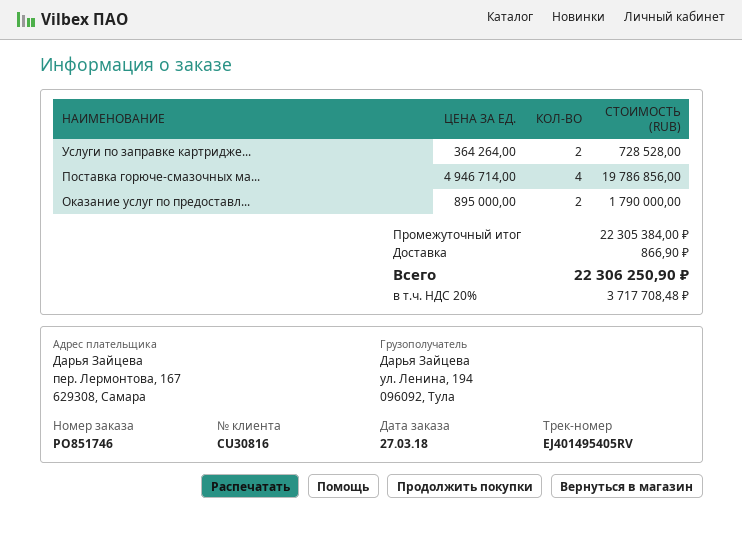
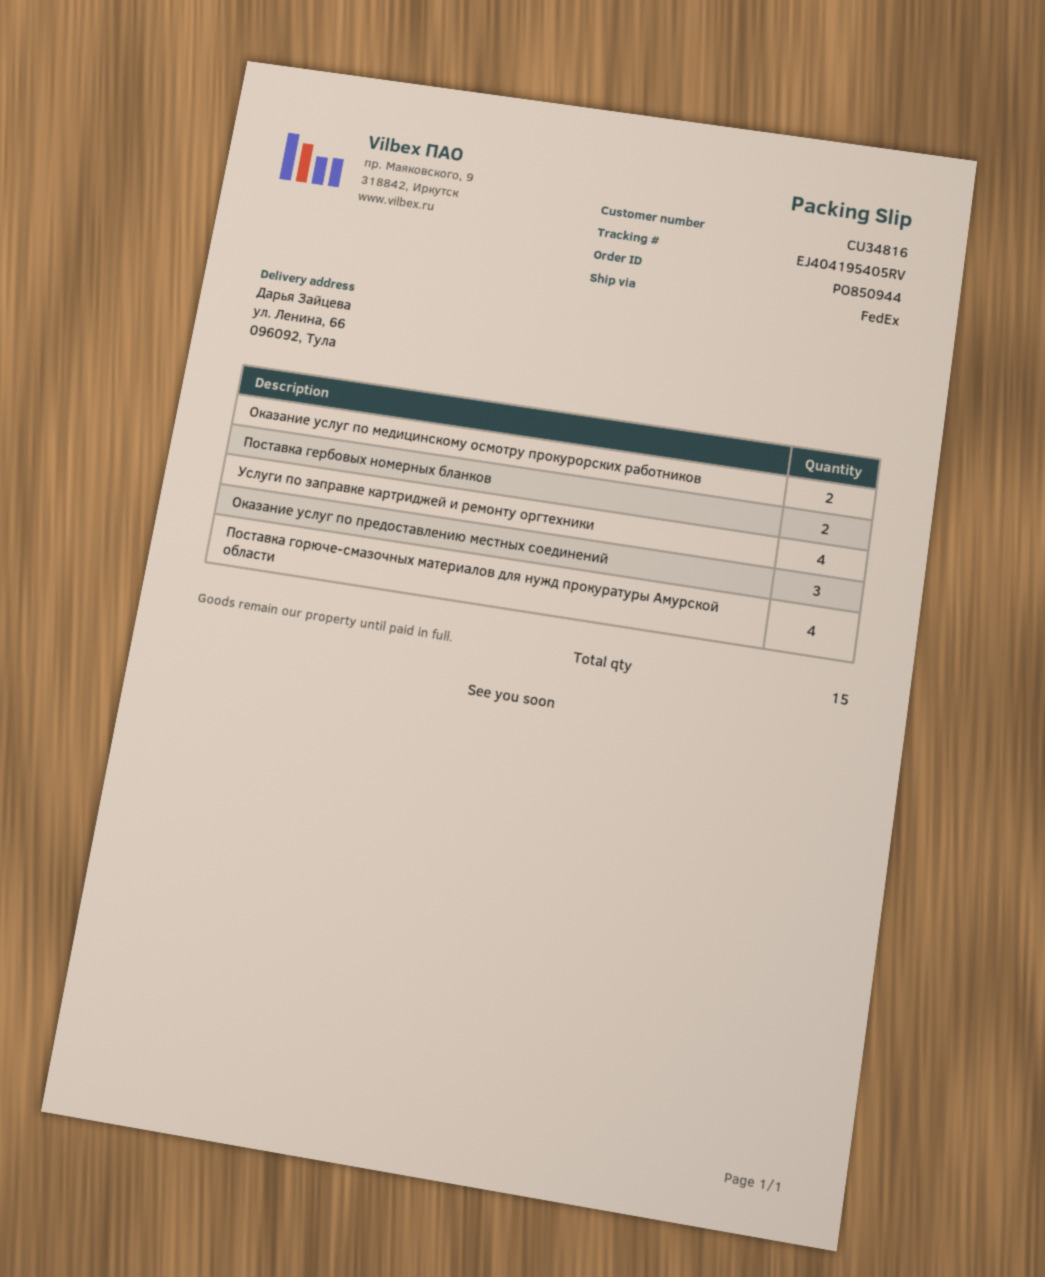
order number: PO851746 -> PO850944
customer number: CU30816 -> CU34816
tracking number: EJ401495405RV -> EJ404195405RV
ship to: ул. Ленина, 194, 096092, Тула -> ул. Ленина, 66, 096092, Тула
Услуги по заправке картридже...: 2 -> 4
Оказание услуг по предоставл...: 2 -> 3
Оказание услуг по медицинскому осмотру прокурорских работников: none -> 2
Поставка гербовых номерных бланков: none -> 2

